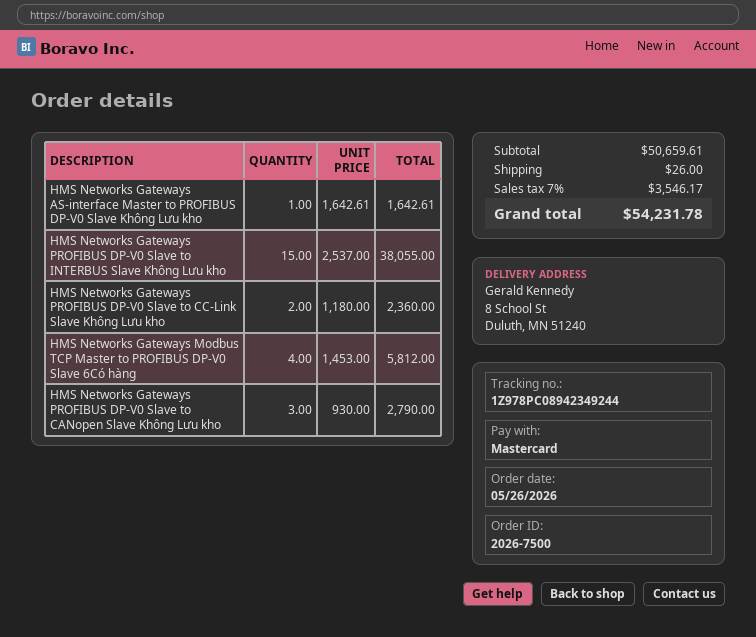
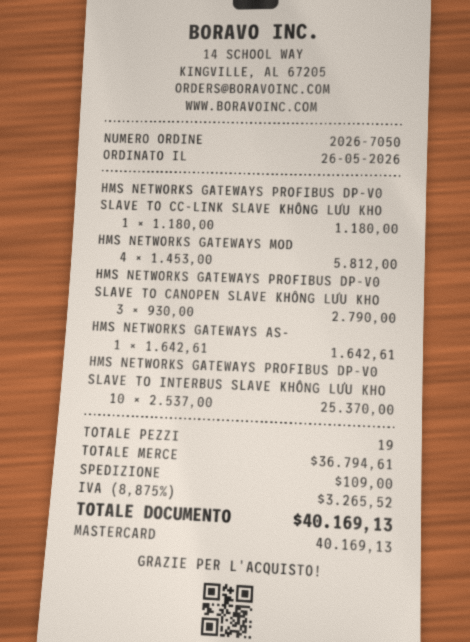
order number: 2026-7500 -> 2026-7050
HMS Networks Gateways PROFIBUS DP-V0 Slave to INTERBUS Slave Không Lưu kho: 15 x 2537.00 = 38055.00 -> 10 x 2537.00 = 25370.00
HMS Networks Gateways PROFIBUS DP-V0 Slave to CC-Link Slave Không Lưu kho: 2 x 1180.00 = 2360.00 -> 1 x 1180.00 = 1180.00
subtotal: 50659.61 -> 36794.61
shipping: 26.00 -> 109.00
tax: 7% = 3546.17 -> 8.875% = 3265.52
total: 54231.78 -> 40169.13

